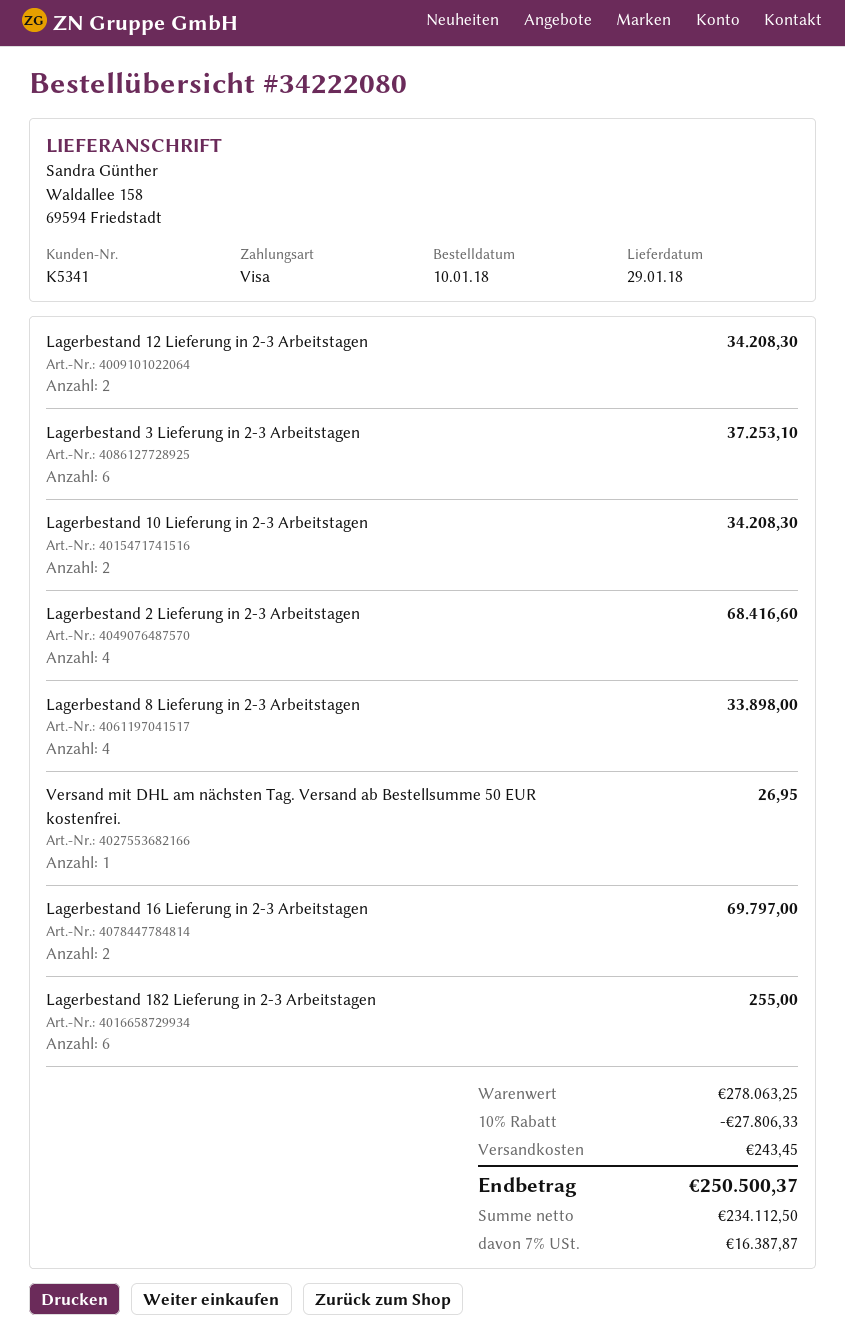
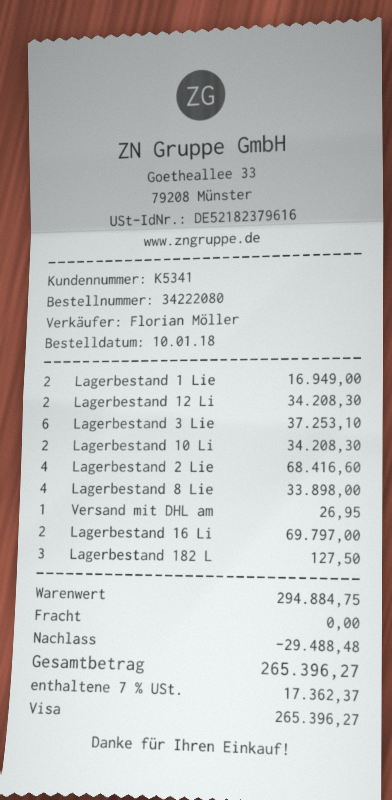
Lagerbestand 182 Lieferung in 2-3 Arbeitstagen: 6 for 255.00 -> 3 for 127.50
Lagerbestand 1 Lie: none -> 2 for 16949.00
subtotal: 278063.25 -> 294884.75
discount: 27806.33 -> 29488.48
shipping: 243.45 -> 0.00
tax: 7% = 16387.87 -> 7% = 17362.37
total: 250500.37 -> 265396.27

